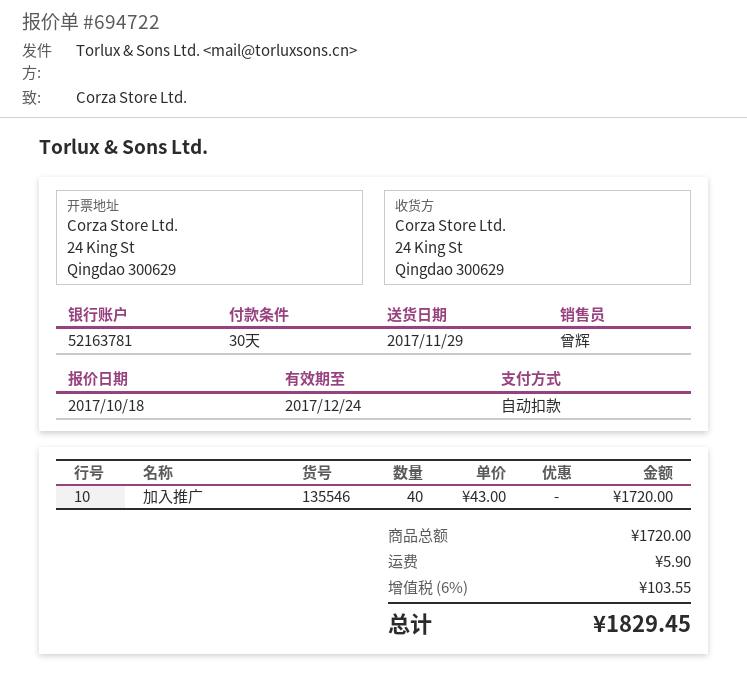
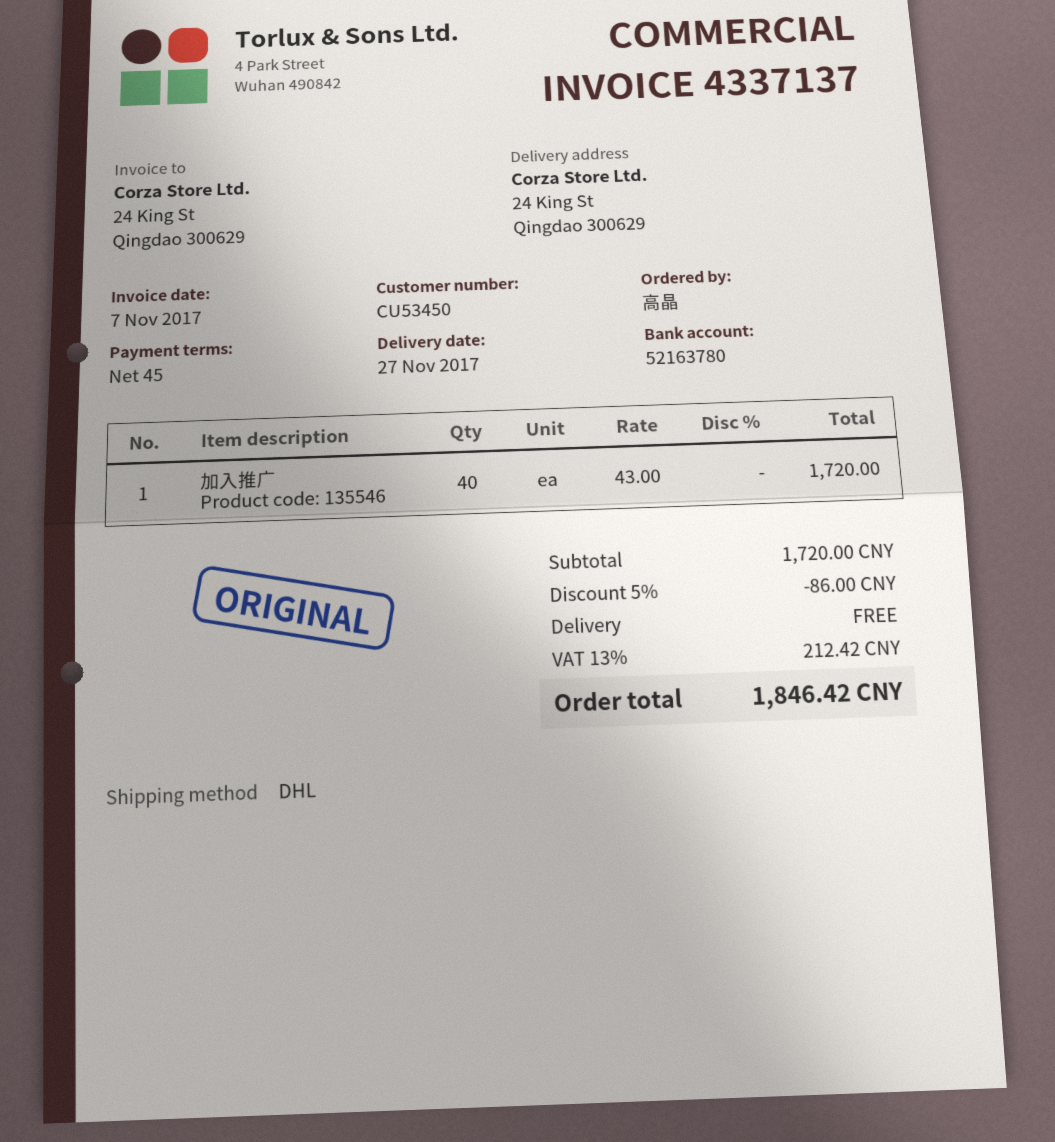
delivery date: 2017-11-29 -> 2017-11-27
payment terms: 30 days -> 45 days
bank account: 52163781 -> 52163780
discount: none -> 5% = 86.00
shipping: 5.90 -> 0.00
tax: 6% = 103.55 -> 13% = 212.42
total: 1829.45 -> 1846.42

